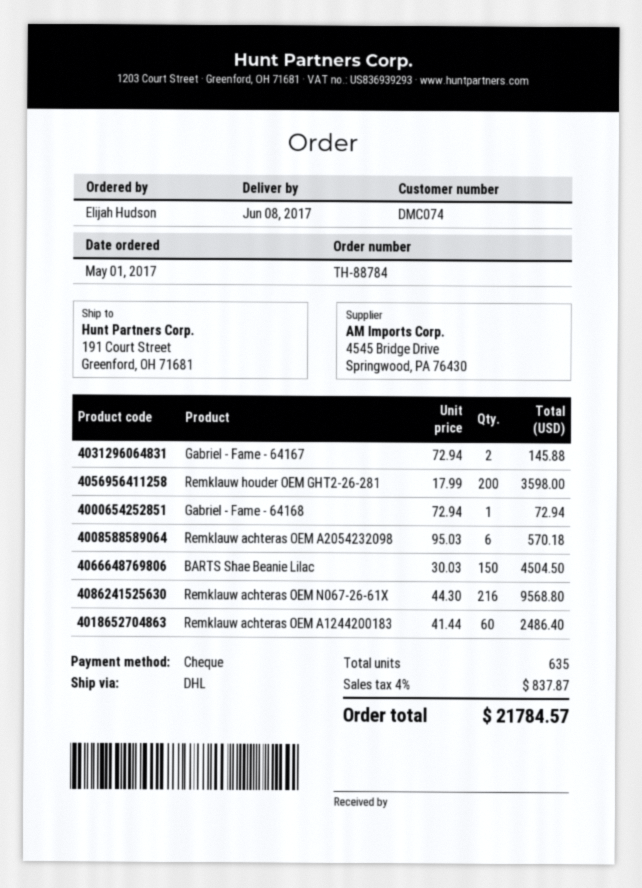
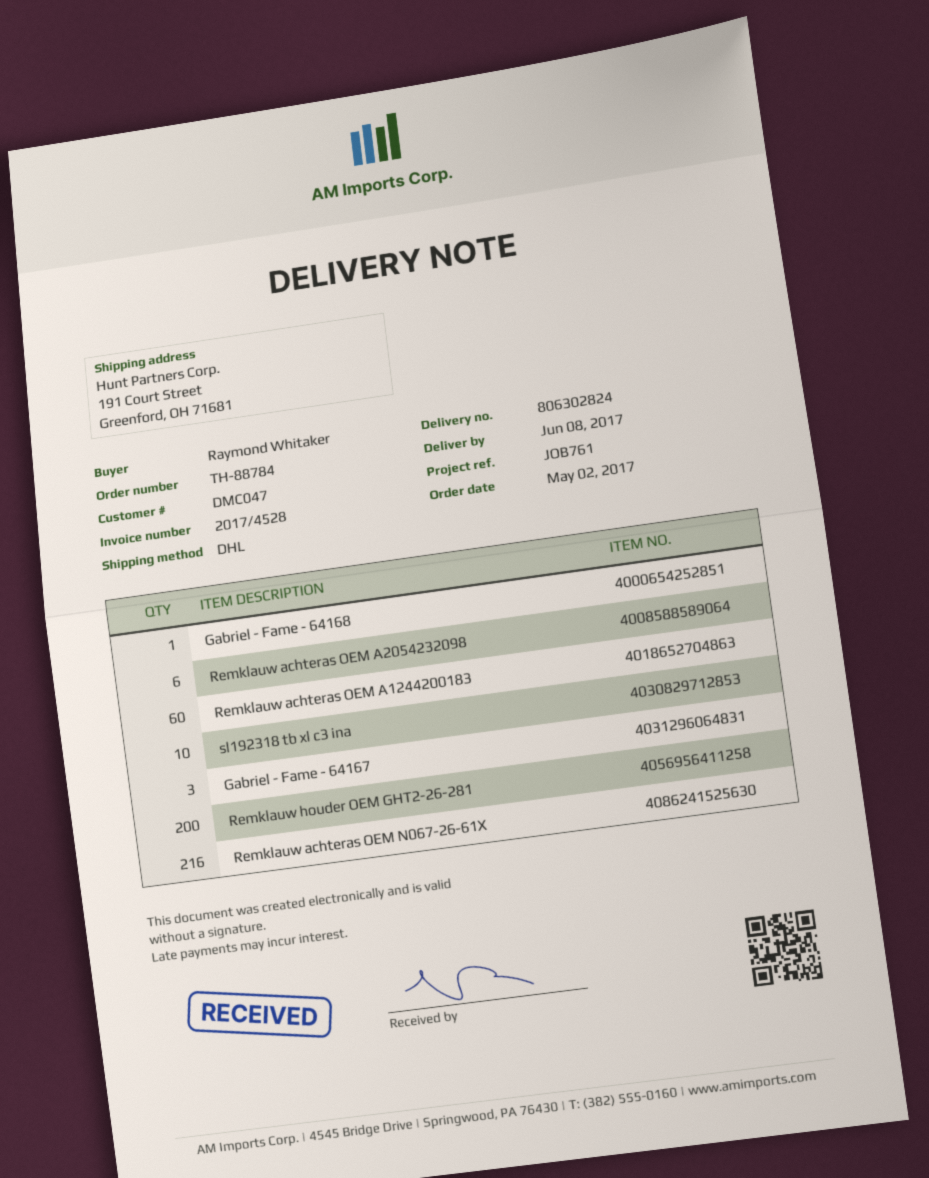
order date: 2017-05-01 -> 2017-05-02
customer number: DMC074 -> DMC047
ordered by: Elijah Hudson -> Raymond Whitaker
Gabriel - Fame - 64167: 2 -> 3
BARTS Shae Beanie Lilac: 150 -> none
sl192318 tb xl c3 ina: none -> 10

